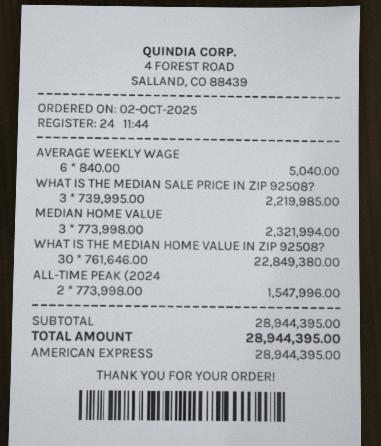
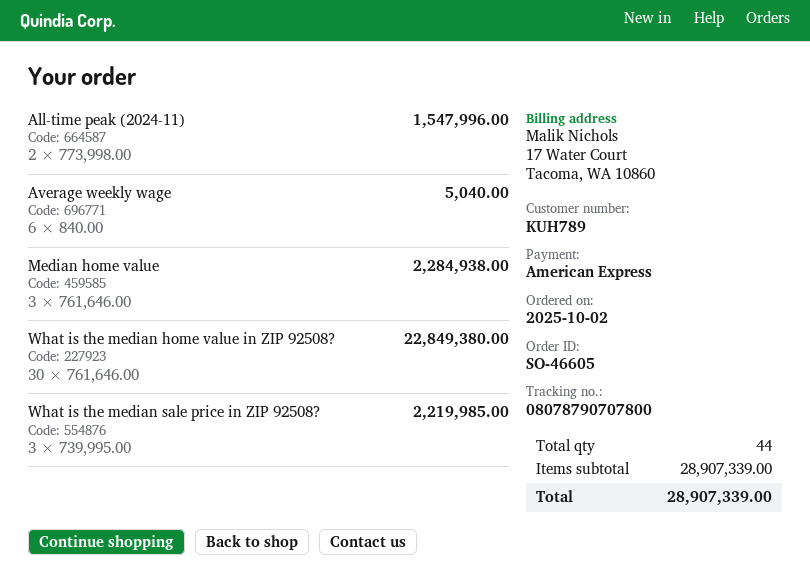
MEDIAN HOME VALUE: 3 x 773998.00 = 2321994.00 -> 3 x 761646.00 = 2284938.00
subtotal: 28944395.00 -> 28907339.00
total: 28944395.00 -> 28907339.00

